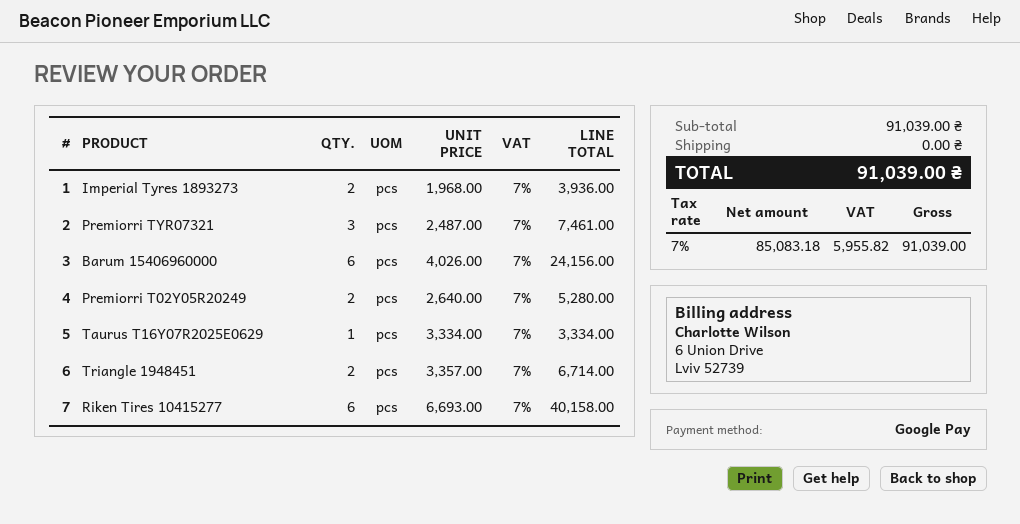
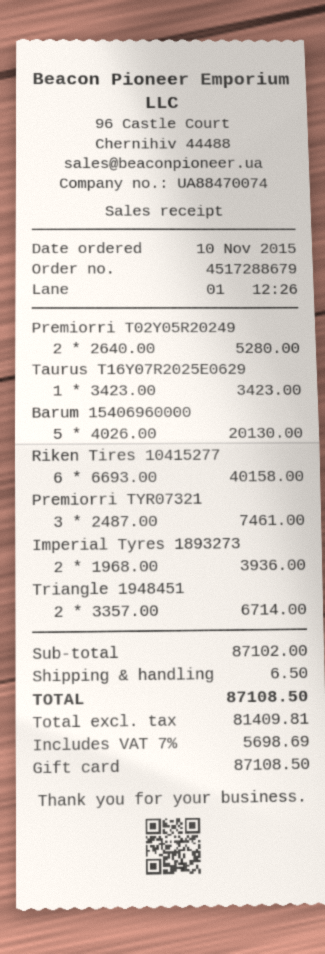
payment method: Google Pay -> gift card
Barum 15406960000: 6 x 4026.00 = 24156.00 -> 5 x 4026.00 = 20130.00
Taurus T16Y07R2025E0629: 1 x 3334.00 = 3334.00 -> 1 x 3423.00 = 3423.00
subtotal: 91039.00 -> 87102.00
shipping: 0.00 -> 6.50
net: 85083.18 -> 81409.81
tax: 7% = 5955.82 -> 7% = 5698.69
total: 91039.00 -> 87108.50

